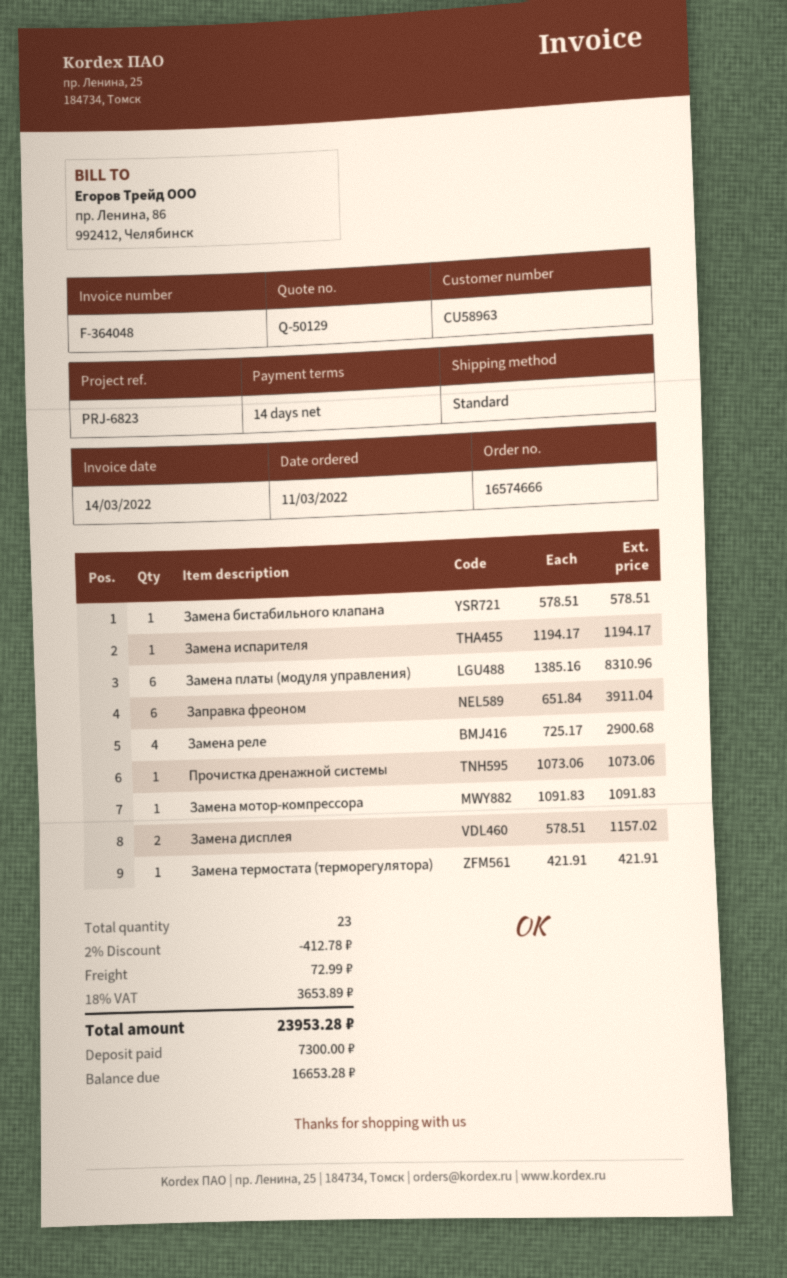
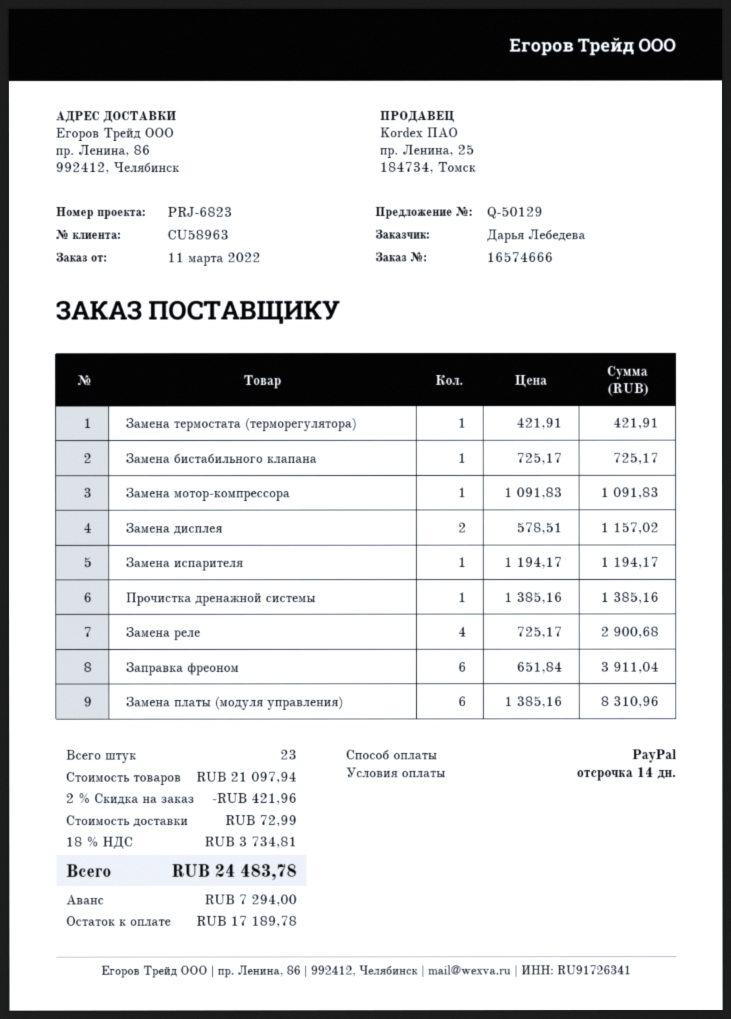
Замена бистабильного клапана: 1 x 578.51 = 578.51 -> 1 x 725.17 = 725.17
Прочистка дренажной системы: 1 x 1073.06 = 1073.06 -> 1 x 1385.16 = 1385.16
discount: 2% = 412.78 -> 2% = 421.96
tax: 18% = 3653.89 -> 18% = 3734.81
total: 23953.28 -> 24483.78
deposit: 7300.00 -> 7294.00
balance: 16653.28 -> 17189.78

